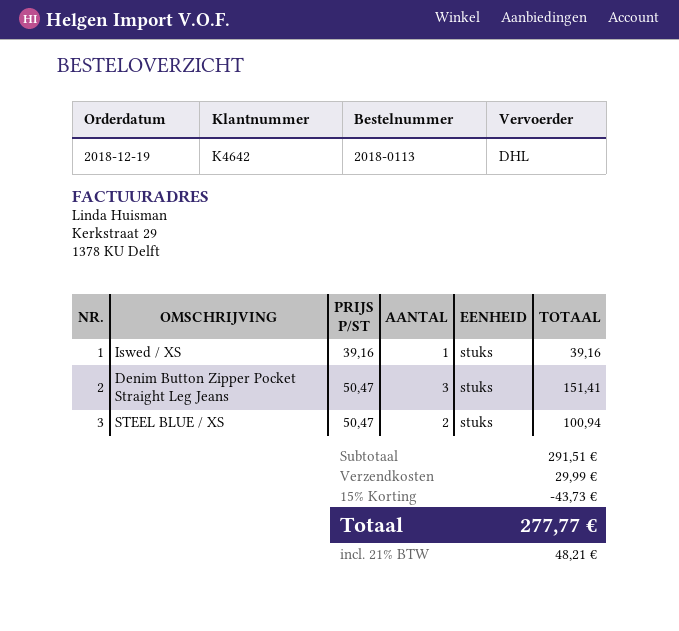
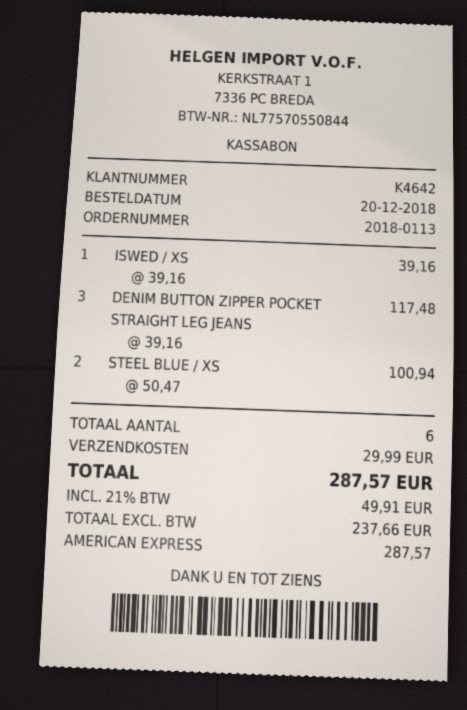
order date: 2018-12-19 -> 2018-12-20
Denim Button Zipper Pocket Straight Leg Jeans: 3 x 50.47 = 151.41 -> 3 x 39.16 = 117.48
discount: 15% = 43.73 -> none
tax: 21% = 48.21 -> 21% = 49.91
total: 277.77 -> 287.57

